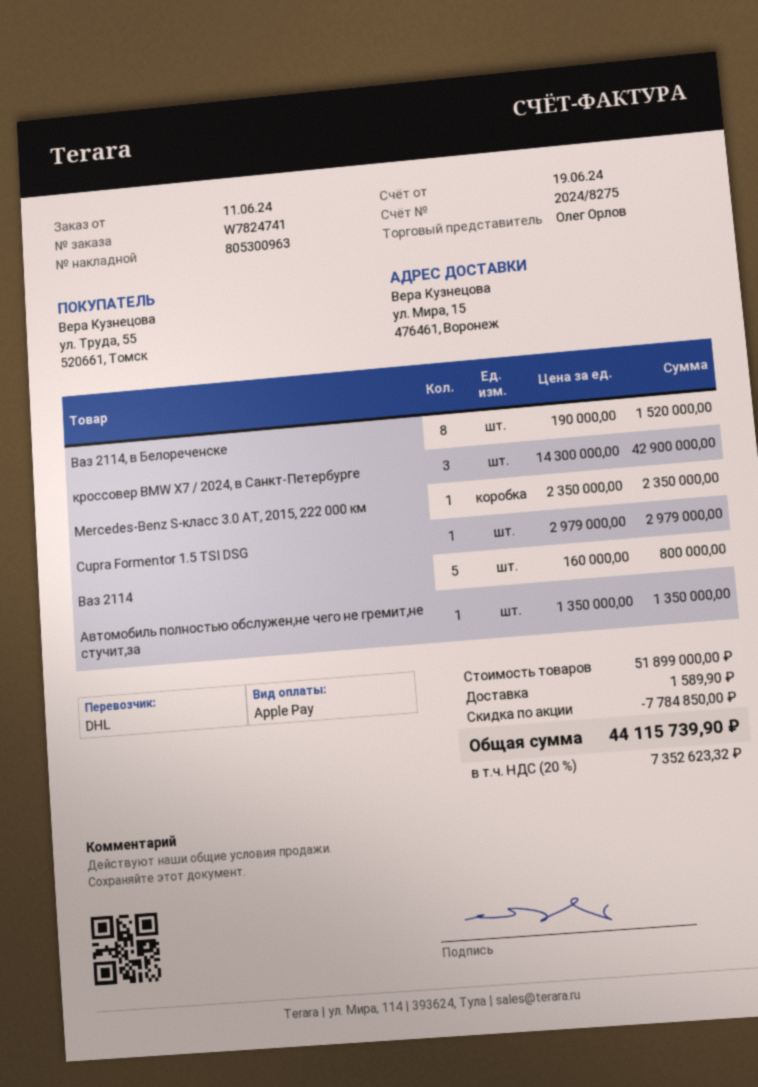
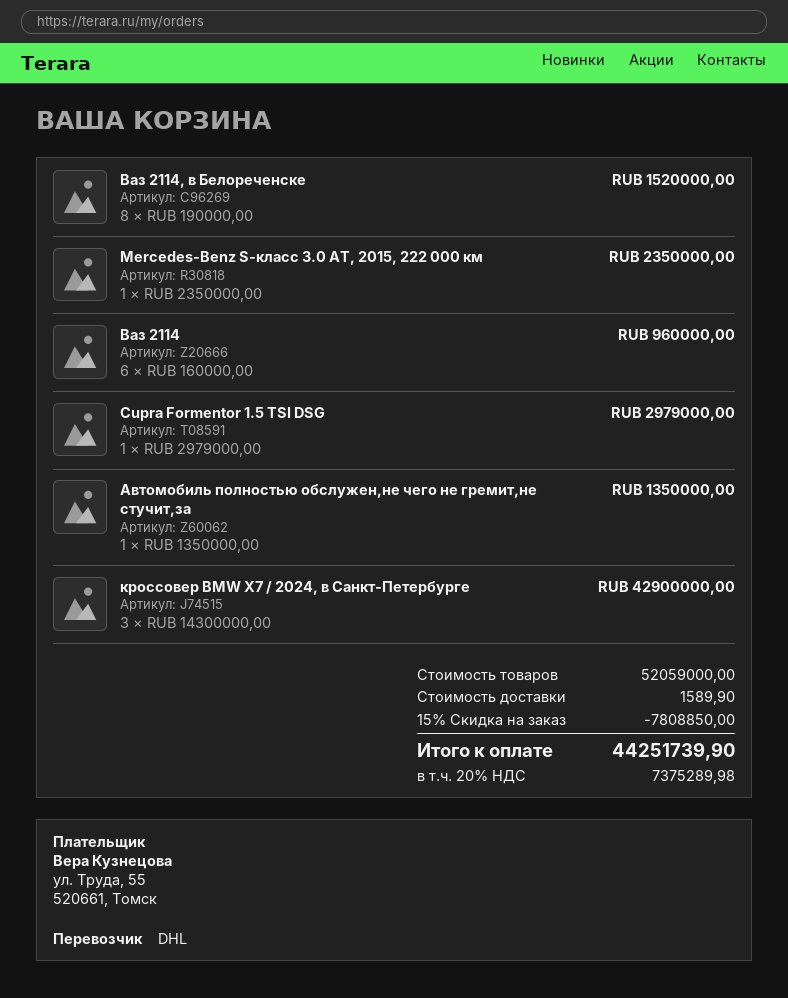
Ваз 2114: 5 x 160000.00 = 800000.00 -> 6 x 160000.00 = 960000.00
subtotal: 51899000.00 -> 52059000.00
discount: 7784850.00 -> 7808850.00
tax: 20% = 7352623.32 -> 20% = 7375289.98
total: 44115739.90 -> 44251739.90

